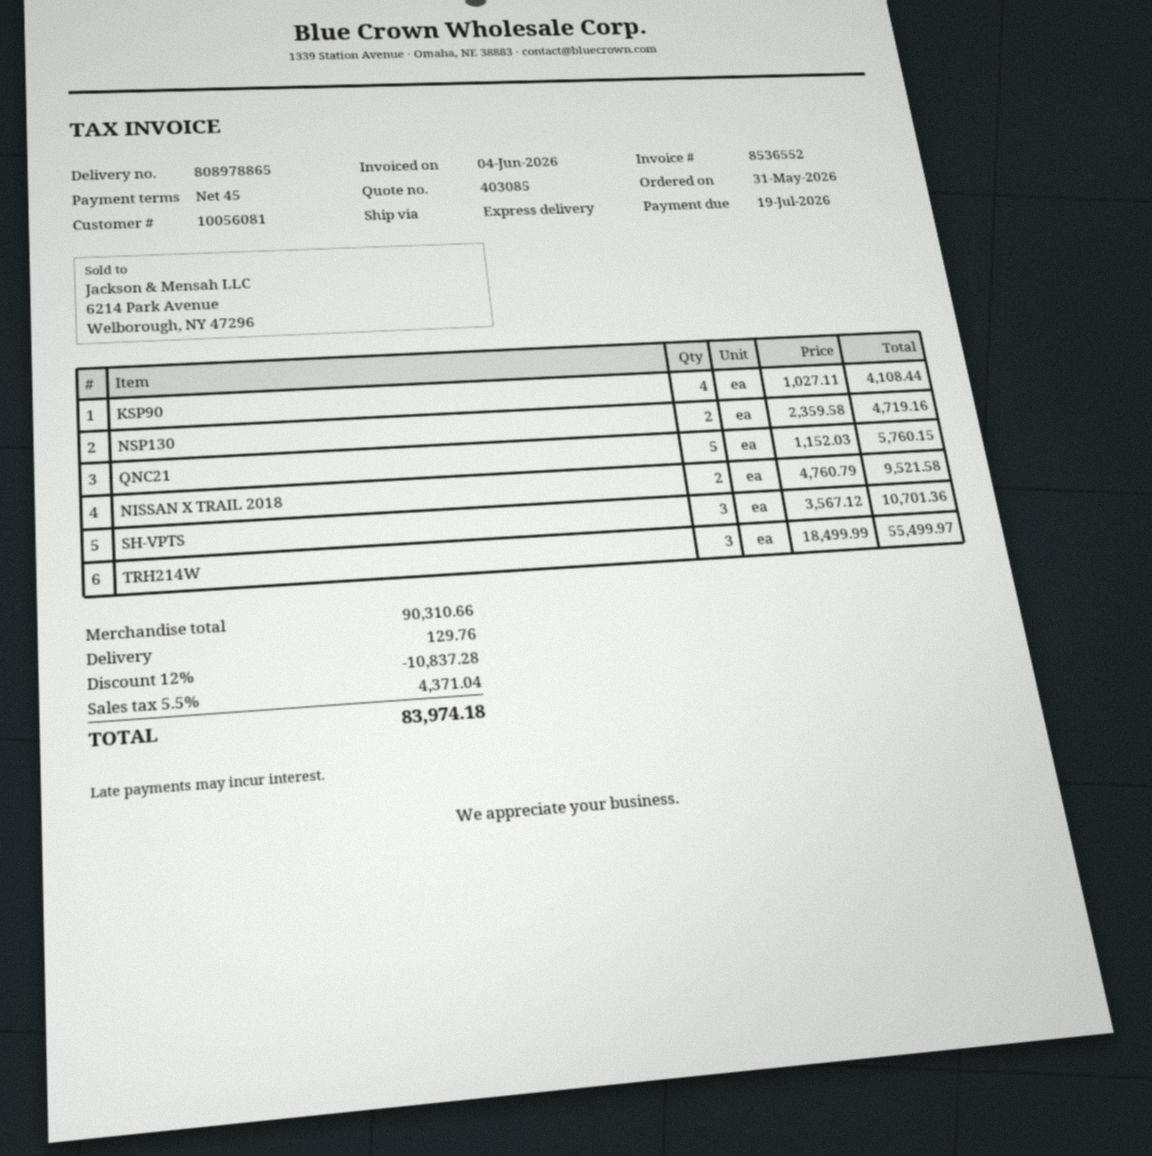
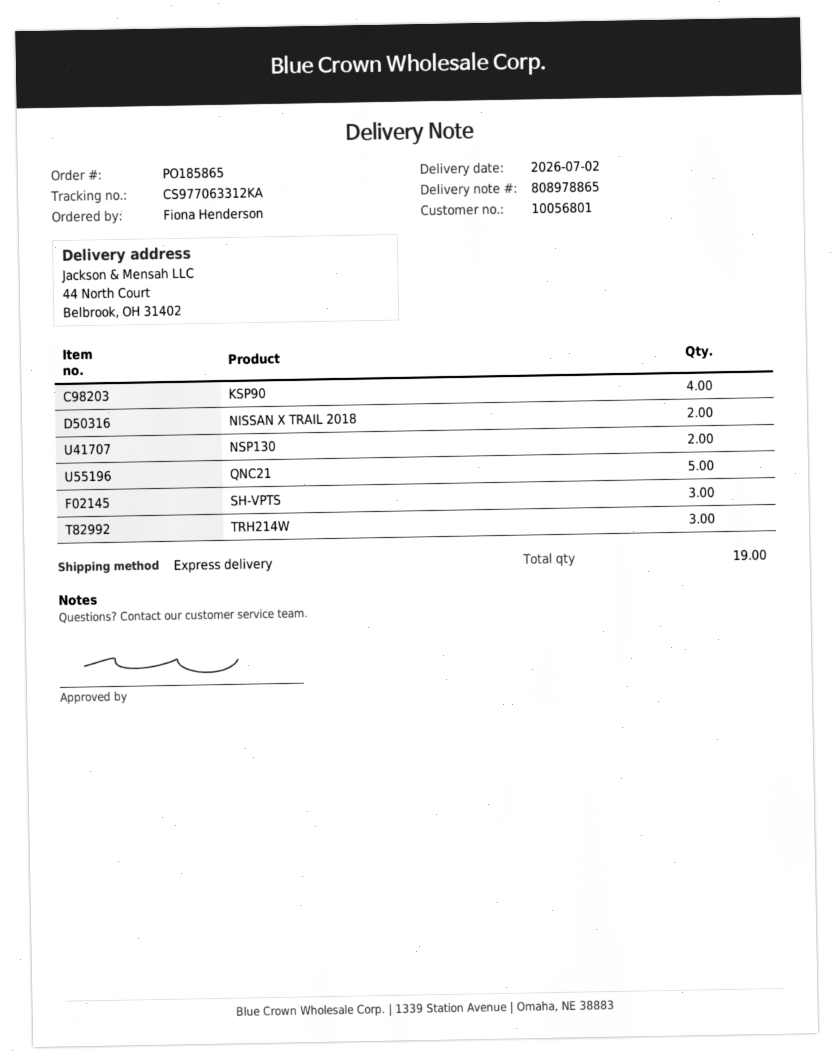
customer number: 10056081 -> 10056801

